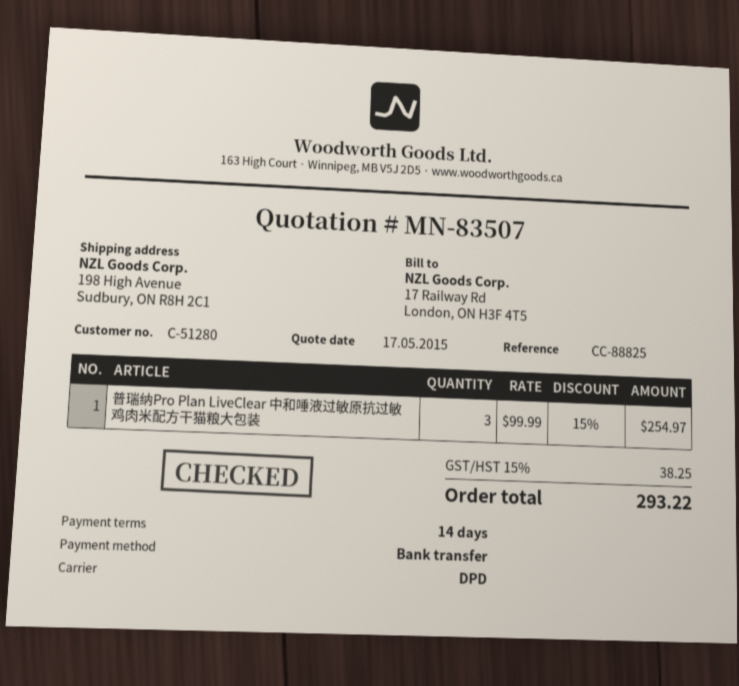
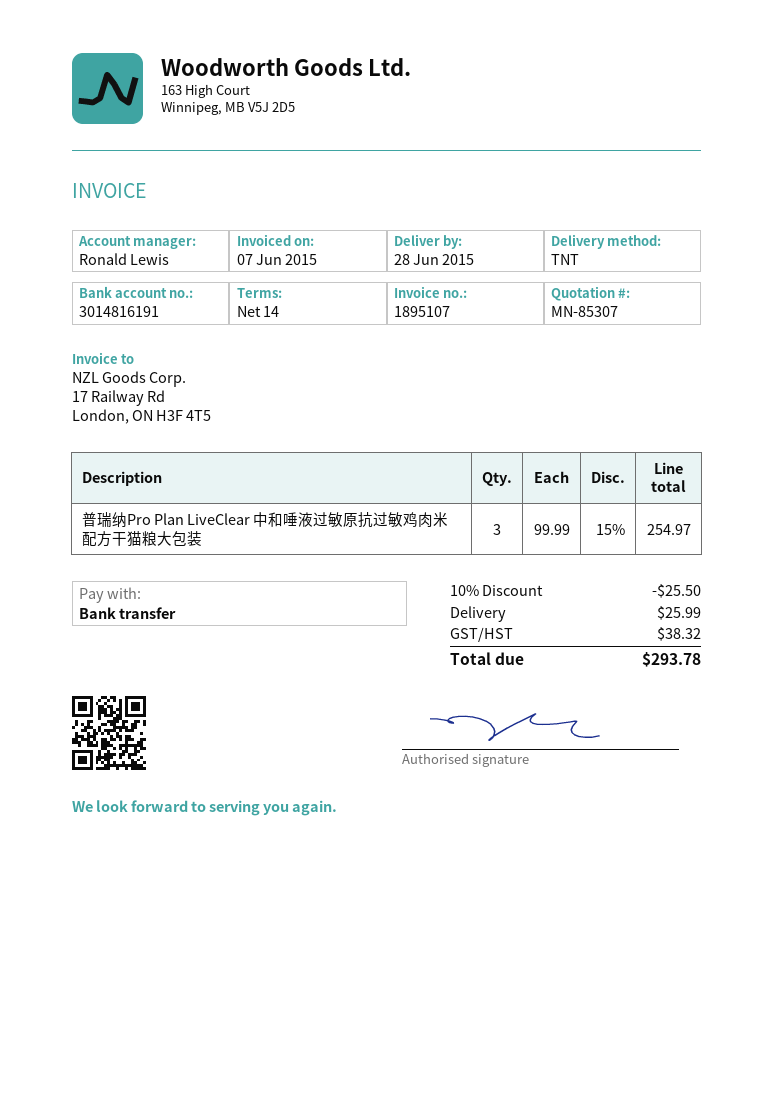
quote number: MN-83507 -> MN-85307
shipping method: DPD -> TNT
discount: none -> 10% = 25.50
shipping: none -> 25.99
tax: 38.25 -> 38.32
total: 293.22 -> 293.78

